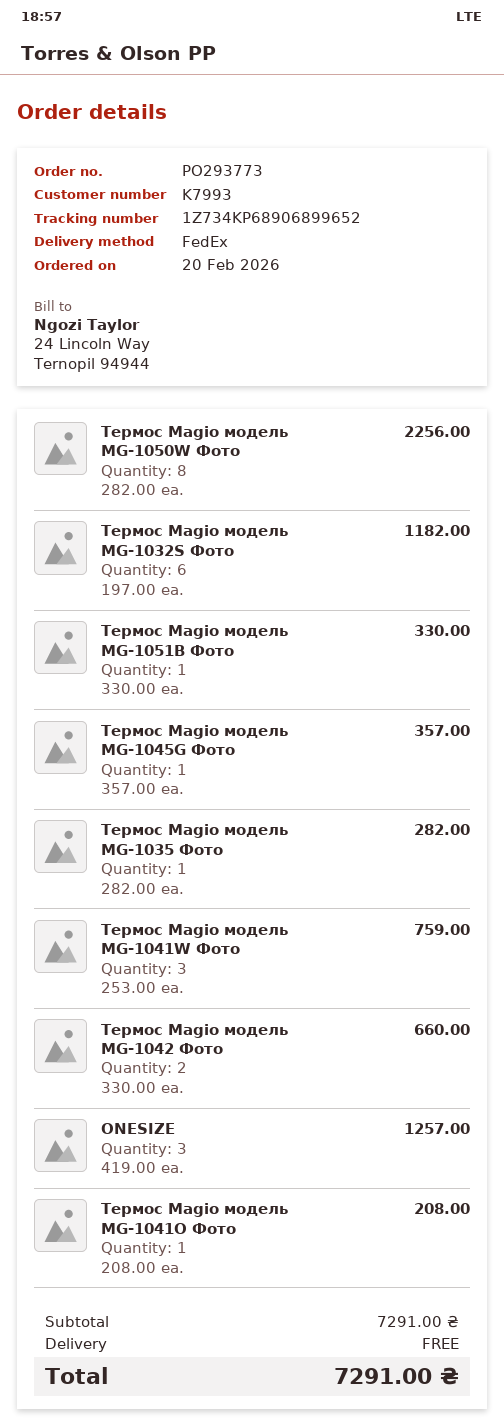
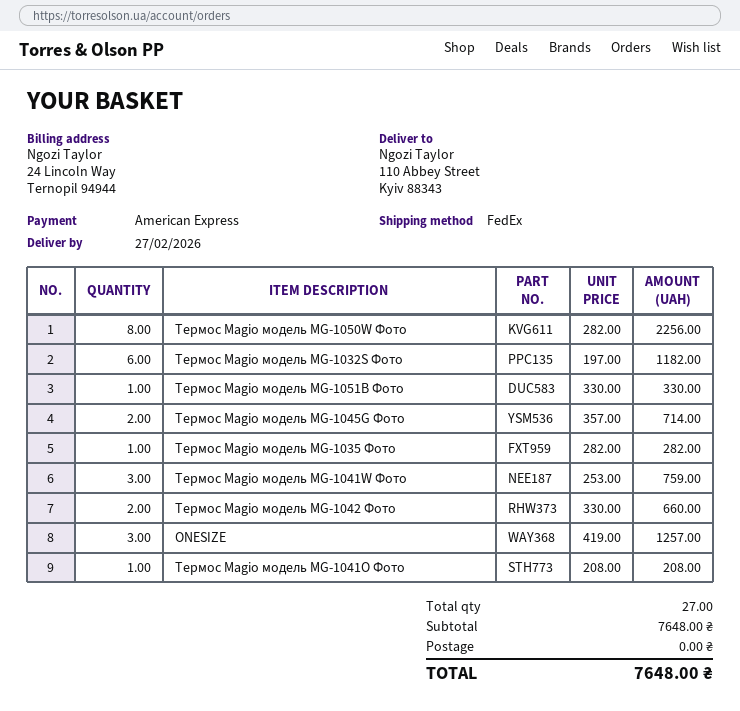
Термос Magio модель MG-1045G Фото: 1 x 357.00 = 357.00 -> 2 x 357.00 = 714.00
subtotal: 7291.00 -> 7648.00
total: 7291.00 -> 7648.00

